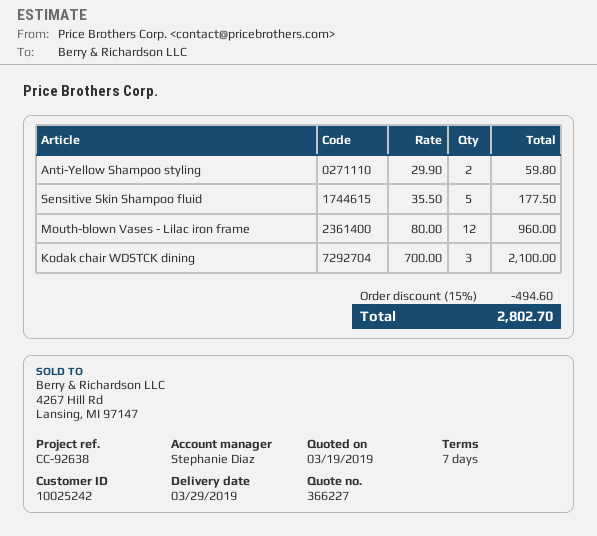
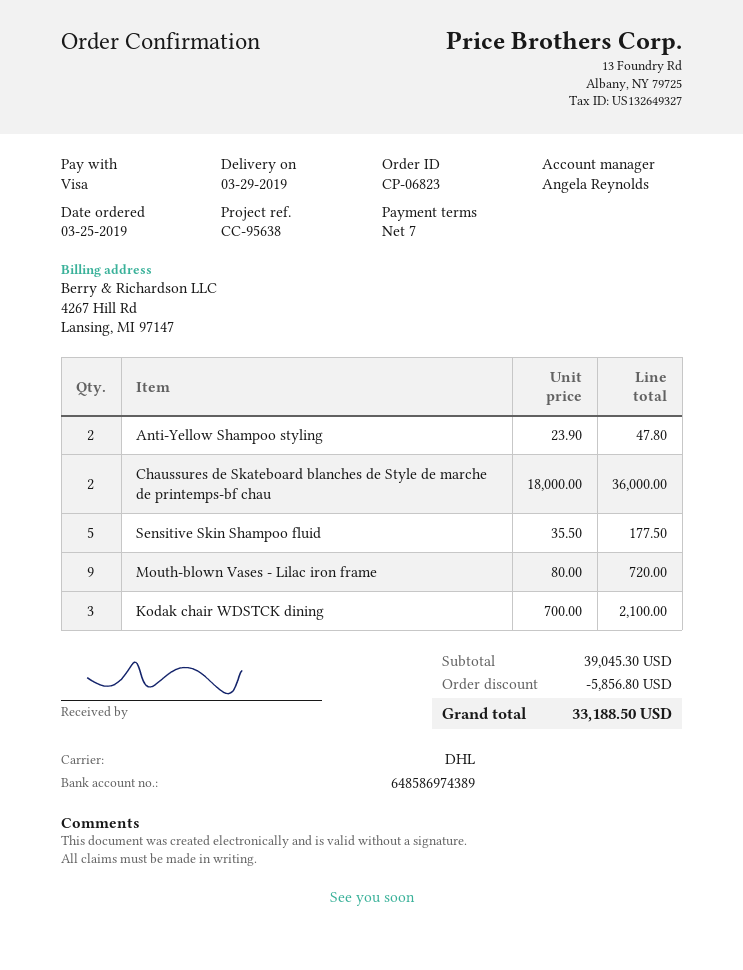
reference: CC-92638 -> CC-95638
sales rep: Stephanie Diaz -> Angela Reynolds
Anti-Yellow Shampoo styling: 2 x 29.90 = 59.80 -> 2 x 23.90 = 47.80
Mouth-blown Vases - Lilac iron frame: 12 x 80.00 = 960.00 -> 9 x 80.00 = 720.00
Chaussures de Skateboard blanches de Style de marche de printemps-bf chau: none -> 2 x 18000.00 = 36000.00
discount: 494.60 -> 5856.80
total: 2802.70 -> 33188.50

